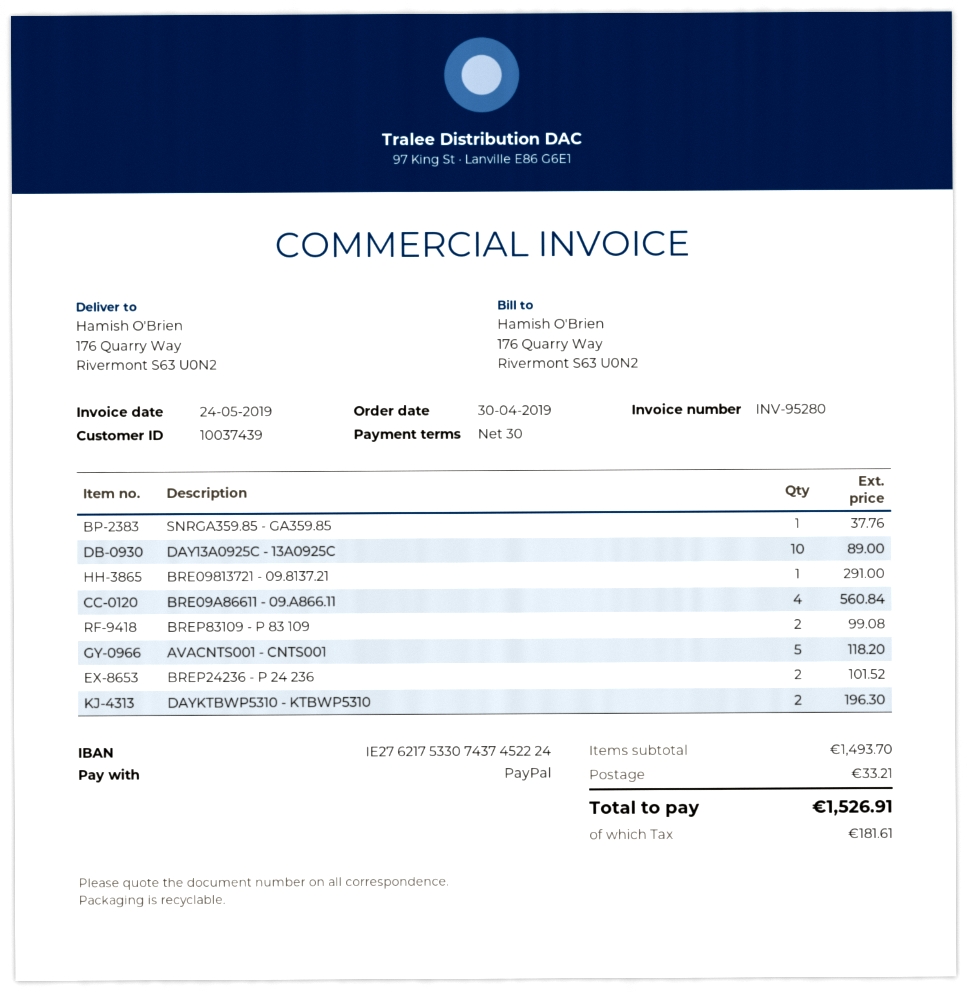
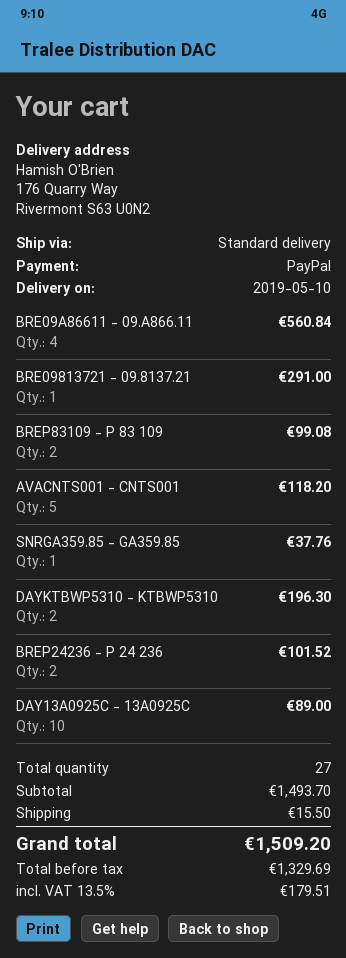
shipping: 33.21 -> 15.50
tax: 181.61 -> 179.51
total: 1526.91 -> 1509.20

